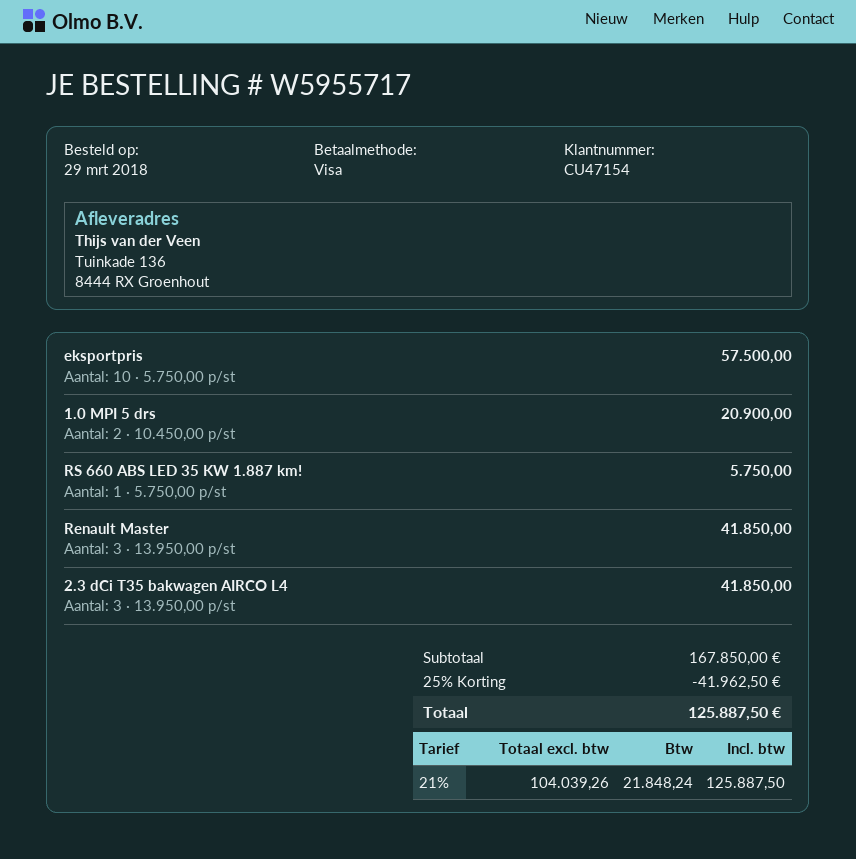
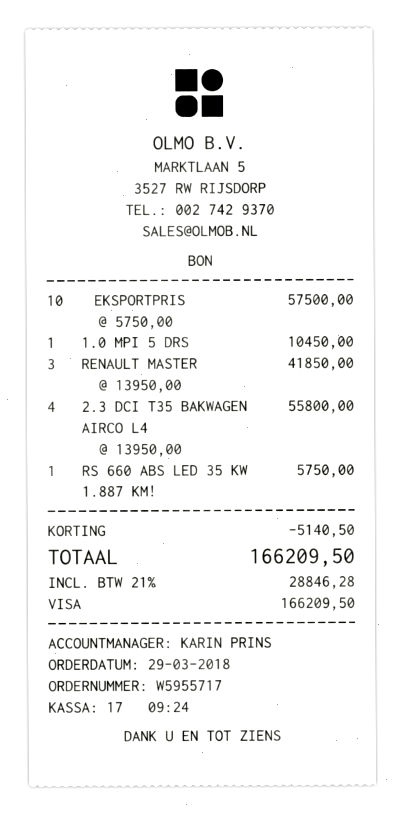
1.0 MPI 5 drs: 2 x 10450.00 = 20900.00 -> 1 x 10450.00 = 10450.00
2.3 dCi T35 bakwagen AIRCO L4: 3 x 13950.00 = 41850.00 -> 4 x 13950.00 = 55800.00
discount: 41962.50 -> 5140.50
tax: 21% = 21848.24 -> 21% = 28846.28
total: 125887.50 -> 166209.50

